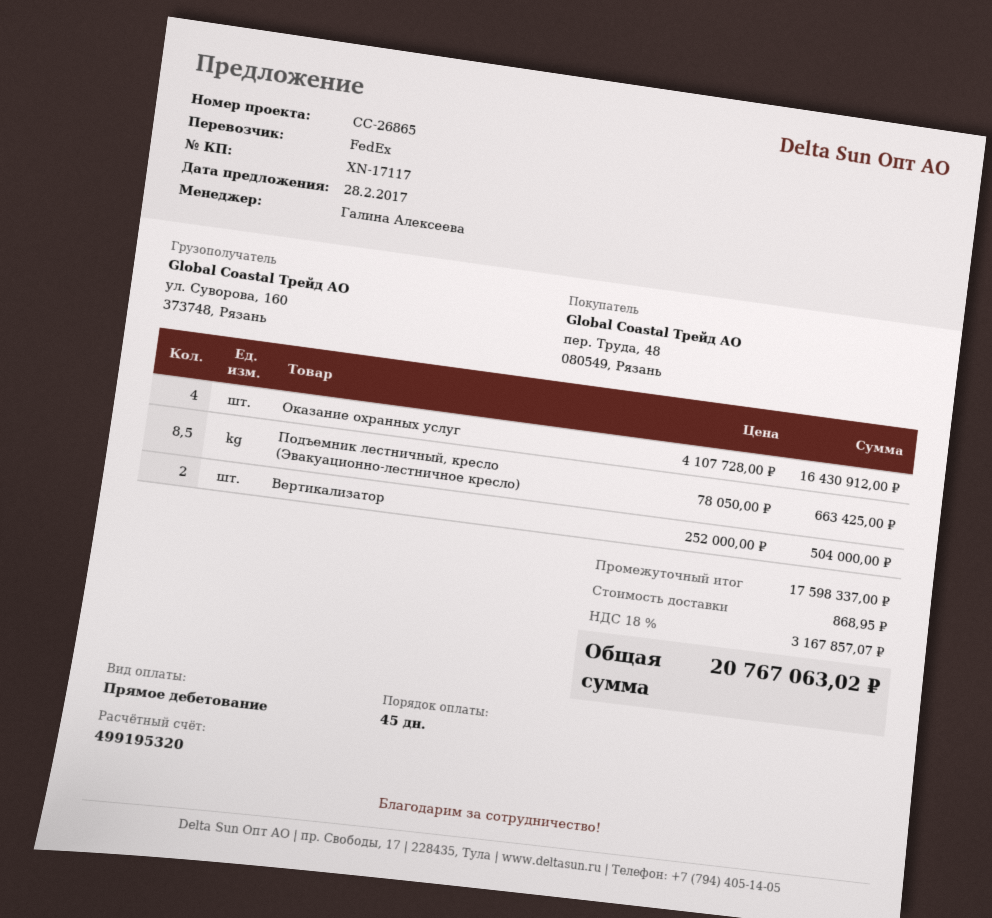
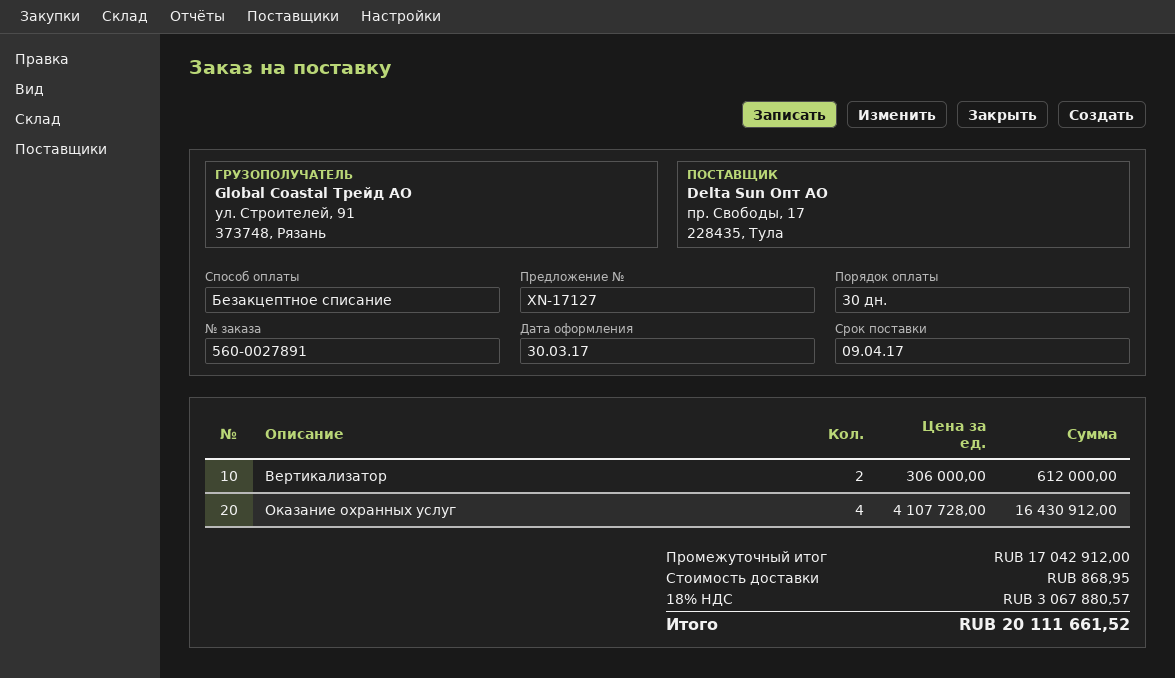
quote number: XN-17117 -> XN-17127
payment terms: 45 days -> 30 days
ship to: ул. Суворова, 160, 373748, Рязань -> ул. Строителей, 91, 373748, Рязань
Подъемник лестничный, кресло (Эвакуационно-лестничное кресло): 8.5 x 78050.00 = 663425.00 -> none
Вертикализатор: 2 x 252000.00 = 504000.00 -> 2 x 306000.00 = 612000.00
subtotal: 17598337.00 -> 17042912.00
tax: 18% = 3167857.07 -> 18% = 3067880.57
total: 20767063.02 -> 20111661.52

